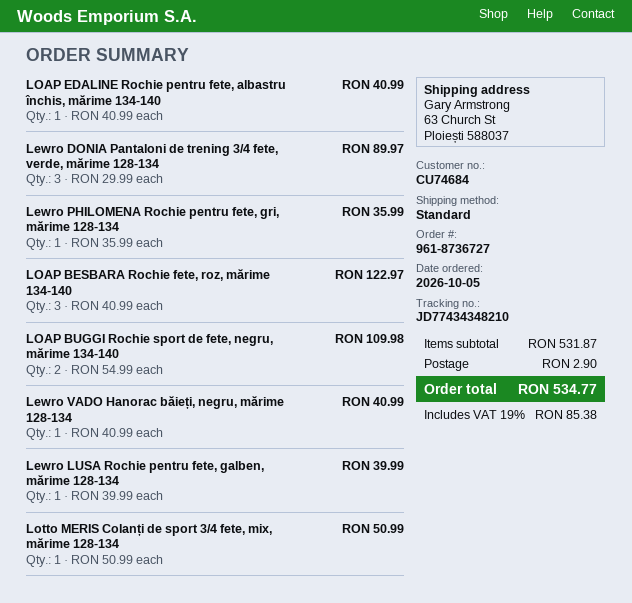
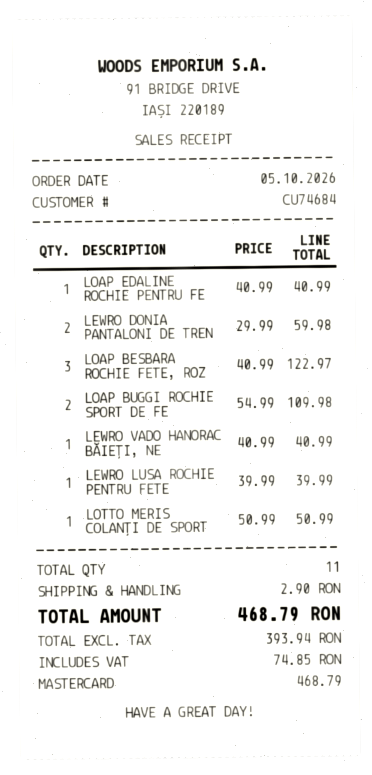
Lewro DONIA Pantaloni de trening 3/4 fete, verde, mărime 128-134: 3 x 29.99 = 89.97 -> 2 x 29.99 = 59.98
Lewro PHILOMENA Rochie pentru fete, gri, mărime 128-134: 1 x 35.99 = 35.99 -> none
tax: 85.38 -> 74.85
total: 534.77 -> 468.79

